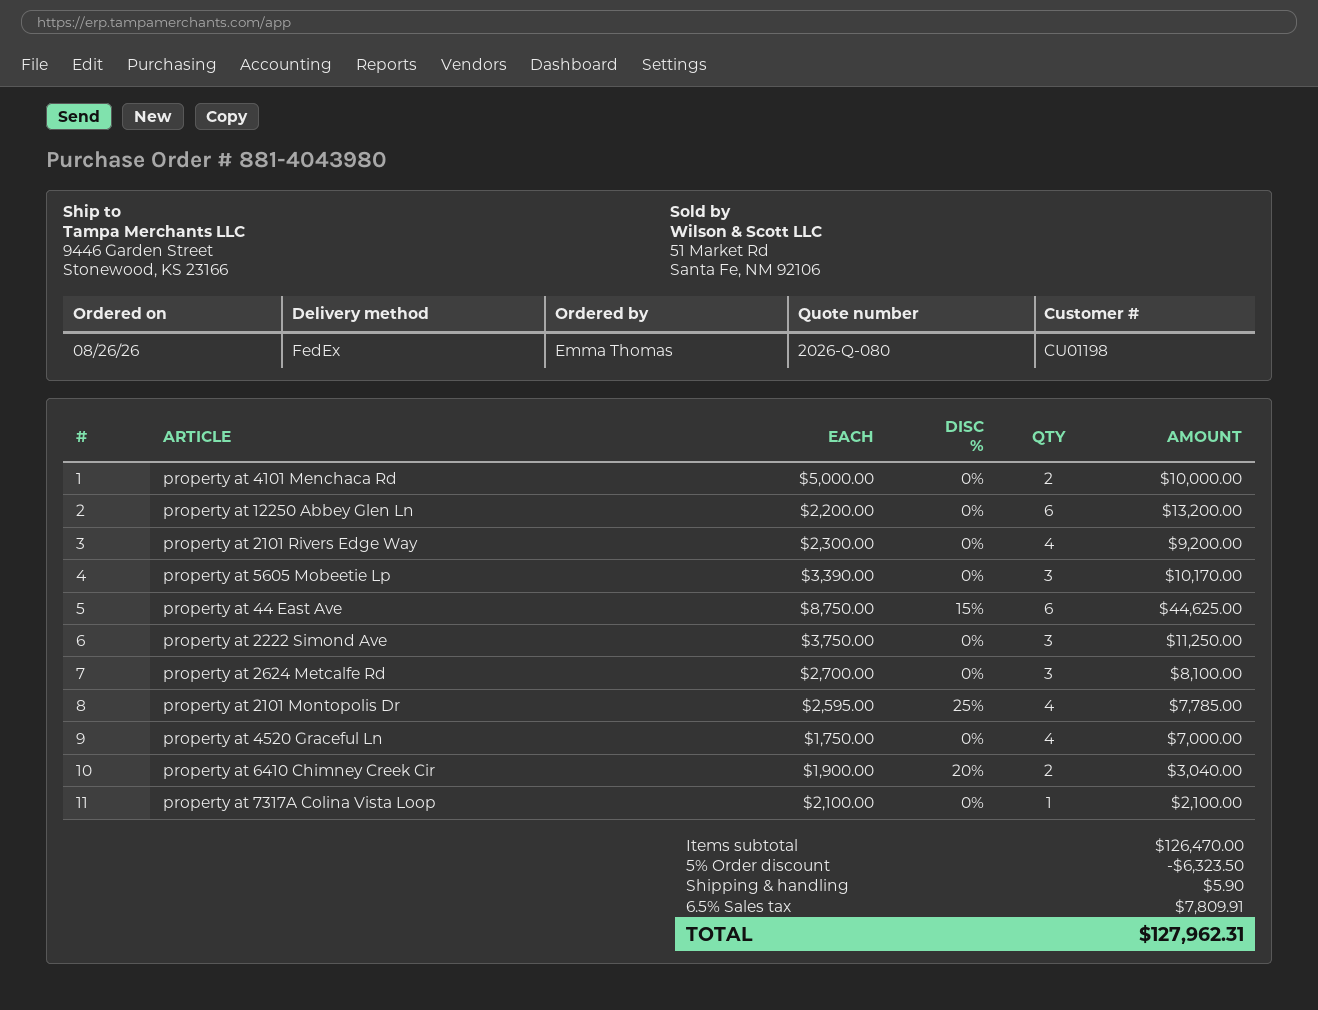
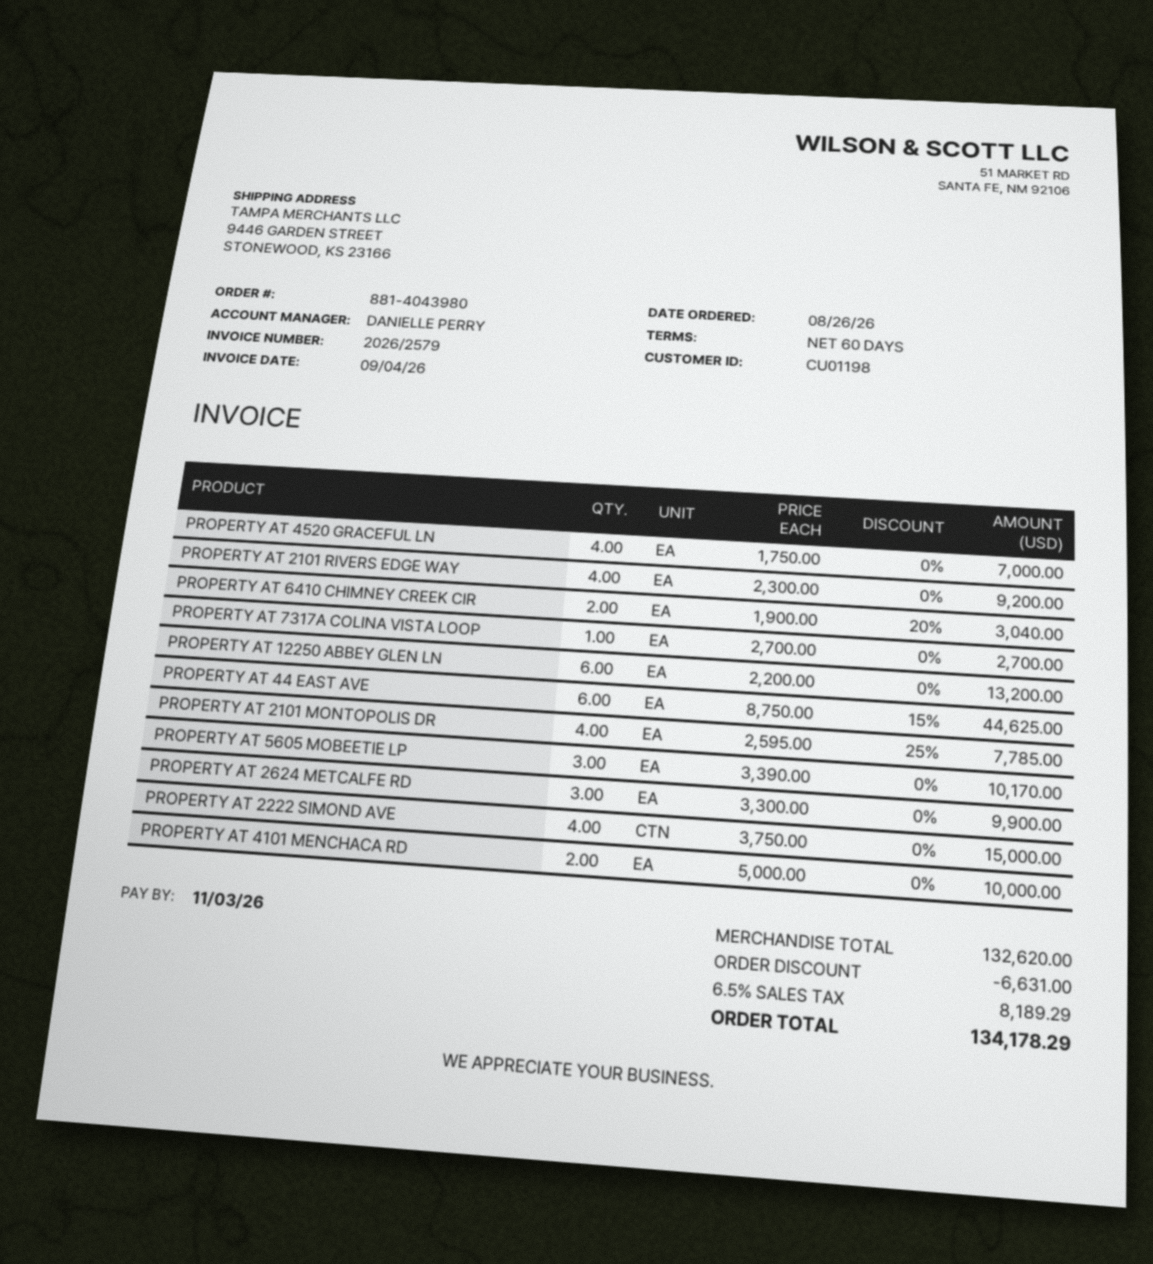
property at 2222 Simond Ave: 3 x 3750.00 = 11250.00 -> 4 x 3750.00 = 15000.00
property at 2624 Metcalfe Rd: 3 x 2700.00 = 8100.00 -> 3 x 3300.00 = 9900.00
property at 7317A Colina Vista Loop: 1 x 2100.00 = 2100.00 -> 1 x 2700.00 = 2700.00
subtotal: 126470.00 -> 132620.00
discount: 6323.50 -> 6631.00
shipping: 5.90 -> none
tax: 6.5% = 7809.91 -> 6.5% = 8189.29
total: 127962.31 -> 134178.29

